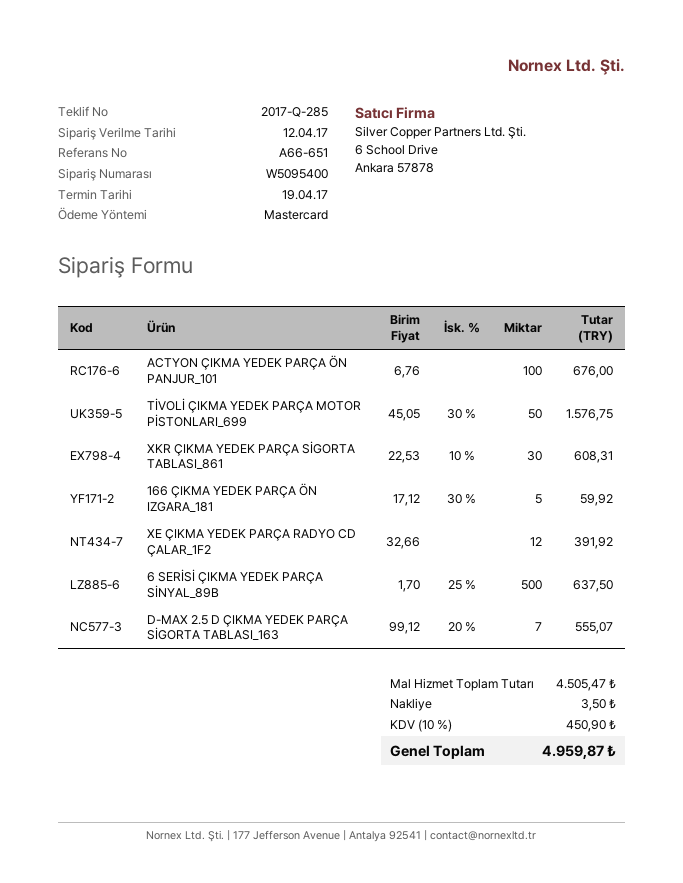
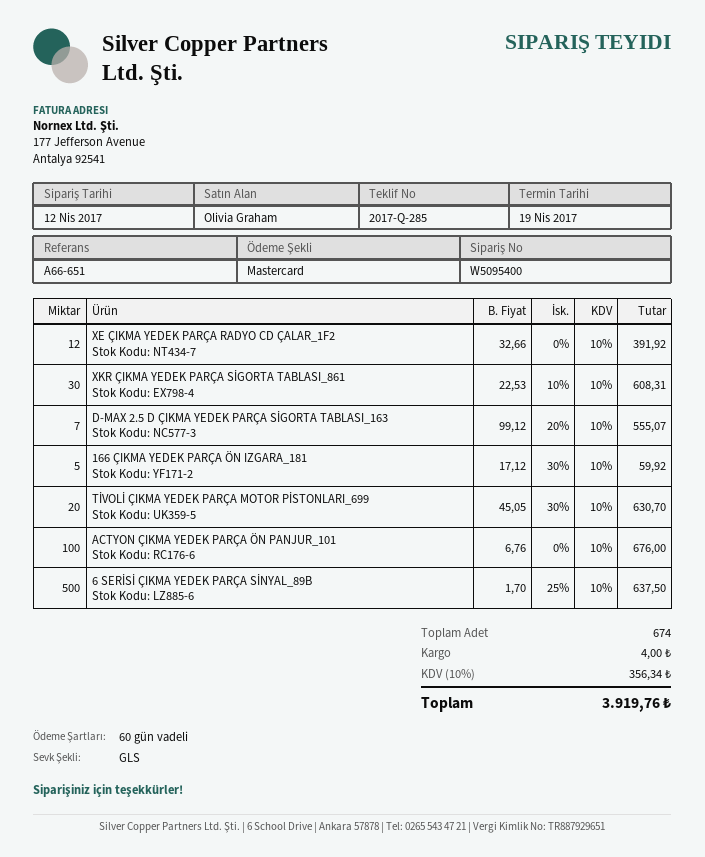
TİVOLİ ÇIKMA YEDEK PARÇA MOTOR PİSTONLARI_699: 50 x 45.05 - 30% = 1576.75 -> 20 x 45.05 - 30% = 630.70
shipping: 3.50 -> 4.00
tax: 10% = 450.90 -> 10% = 356.34
total: 4959.87 -> 3919.76

